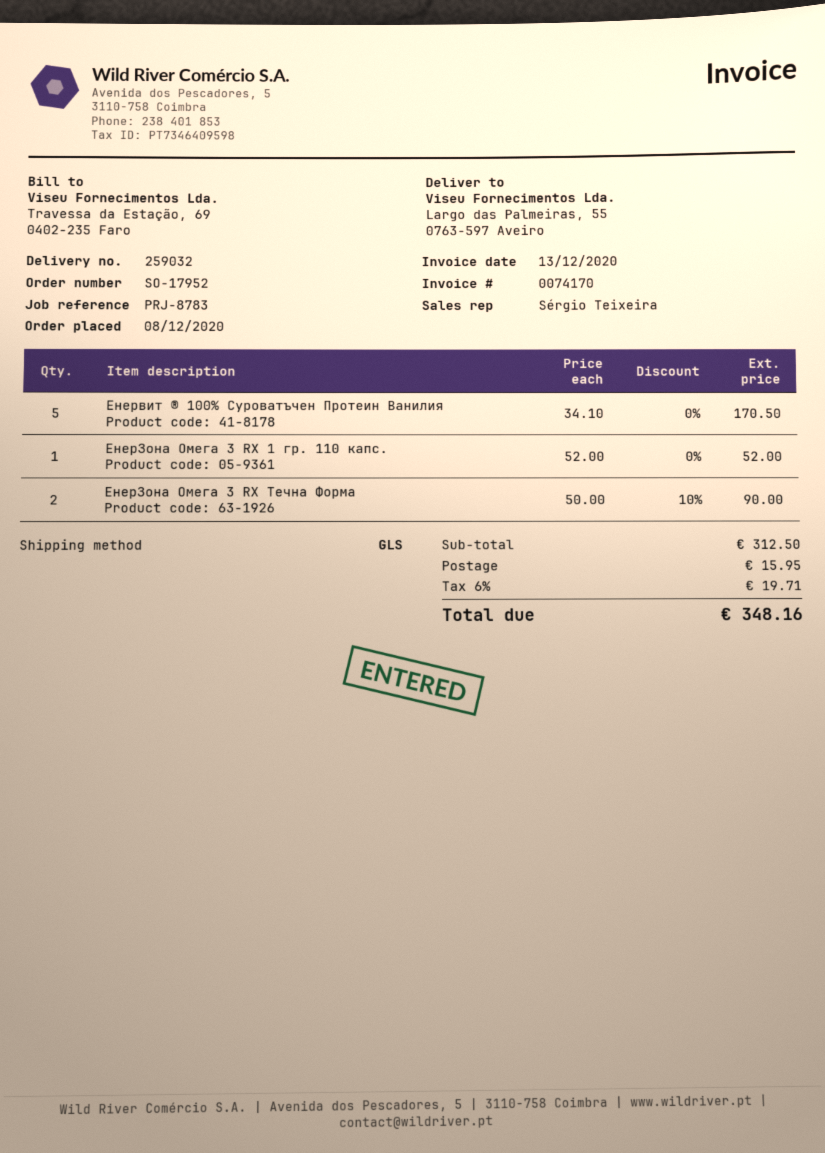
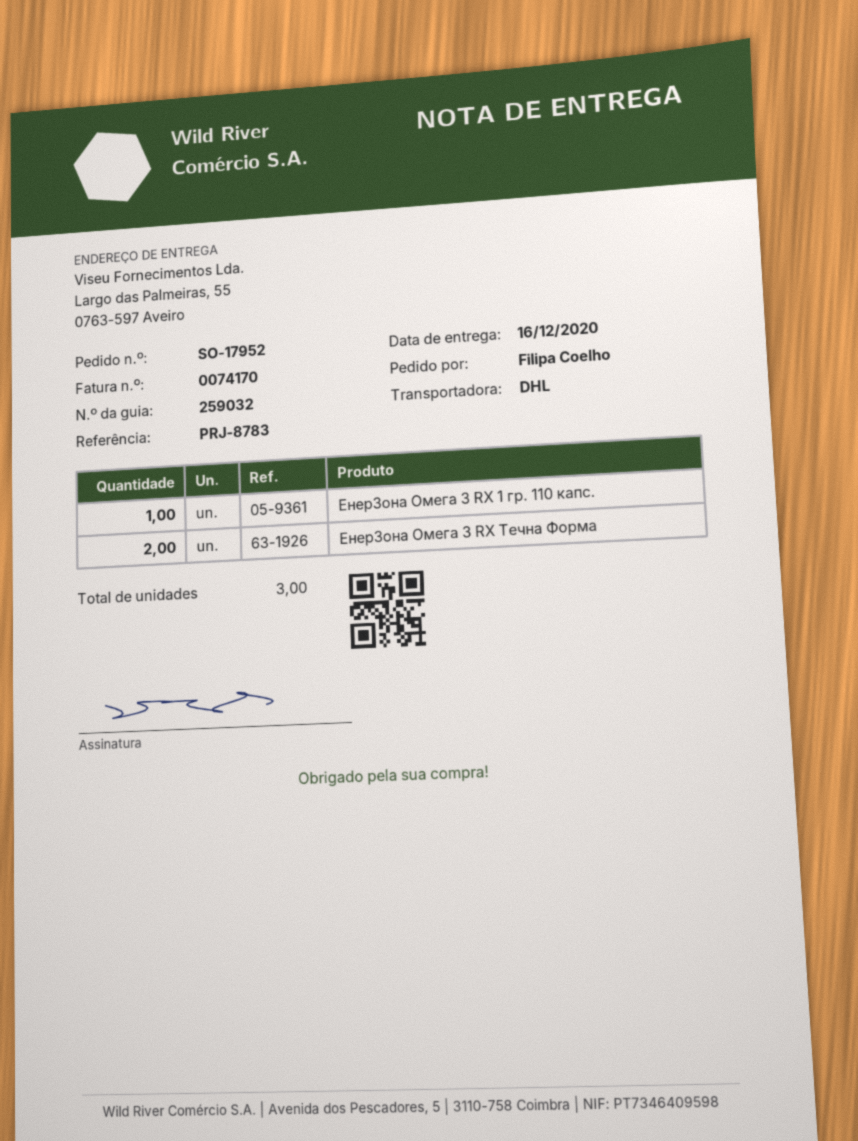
shipping method: GLS -> DHL
Енервит ® 100% Суроватъчен Протеин Ванилия: 5 -> none

